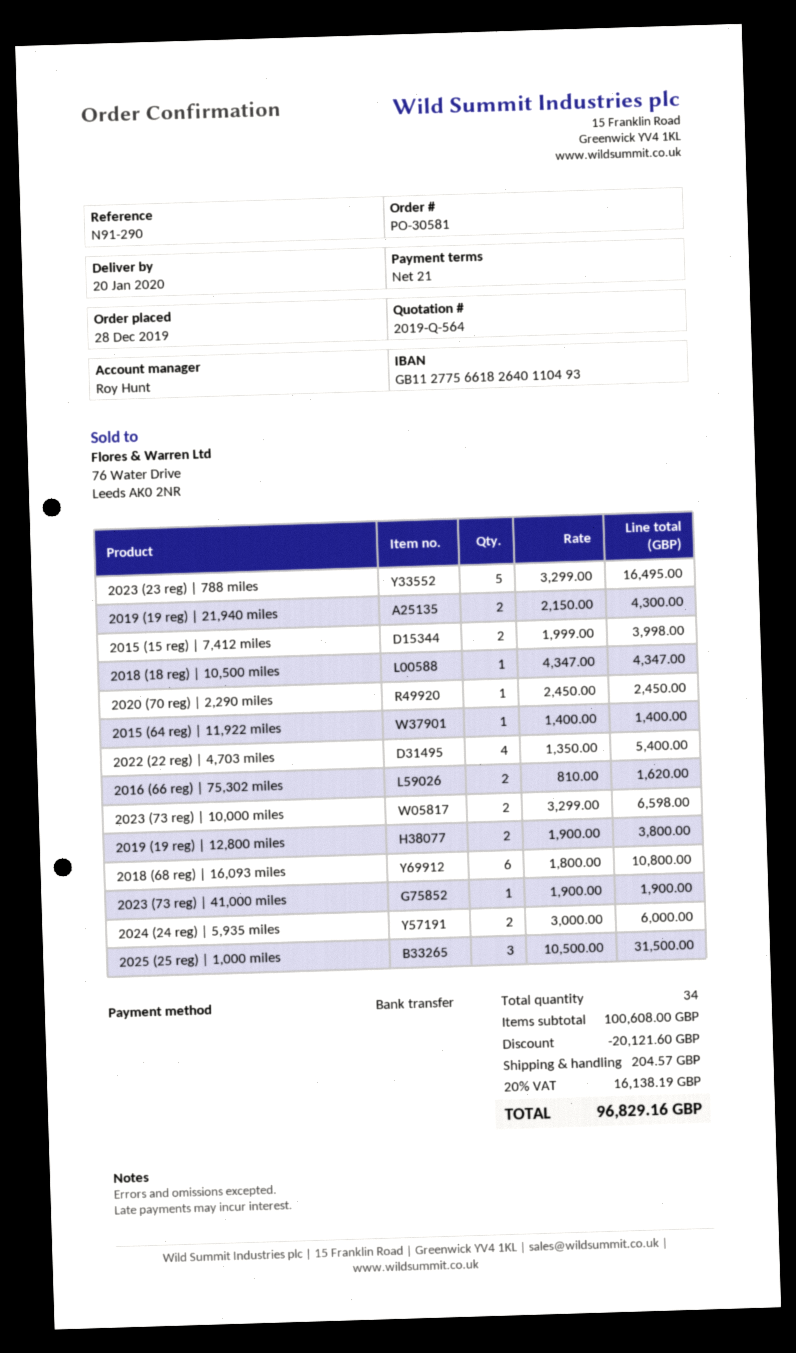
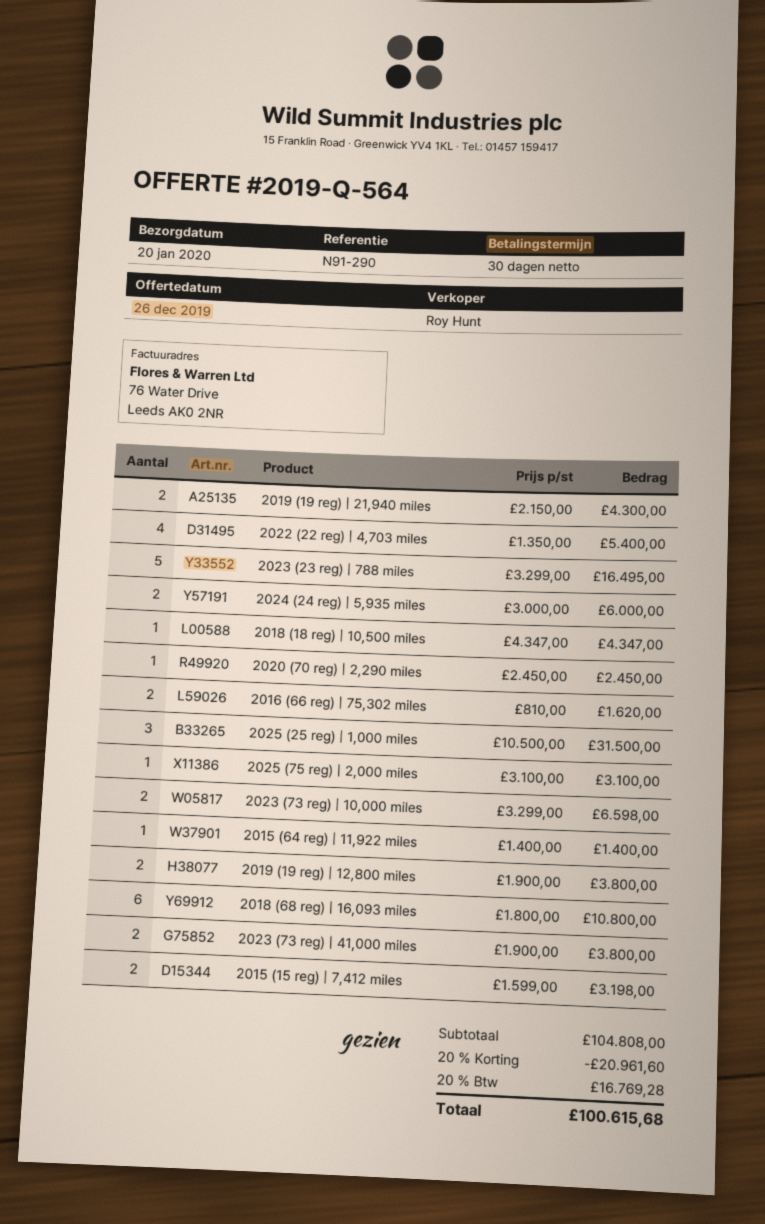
payment terms: 21 days -> 30 days
2015 (15 reg) | 7,412 miles: 2 x 1999.00 = 3998.00 -> 2 x 1599.00 = 3198.00
2023 (73 reg) | 41,000 miles: 1 x 1900.00 = 1900.00 -> 2 x 1900.00 = 3800.00
2025 (75 reg) | 2,000 miles: none -> 1 x 3100.00 = 3100.00
subtotal: 100608.00 -> 104808.00
discount: 20121.60 -> 20961.60
shipping: 204.57 -> none
tax: 20% = 16138.19 -> 20% = 16769.28
total: 96829.16 -> 100615.68

